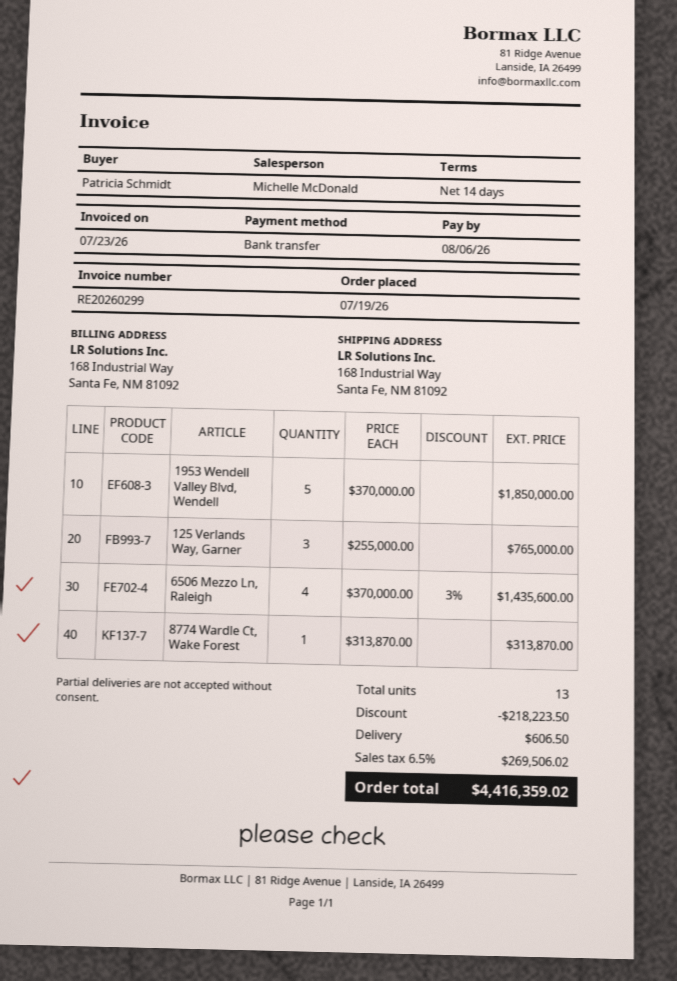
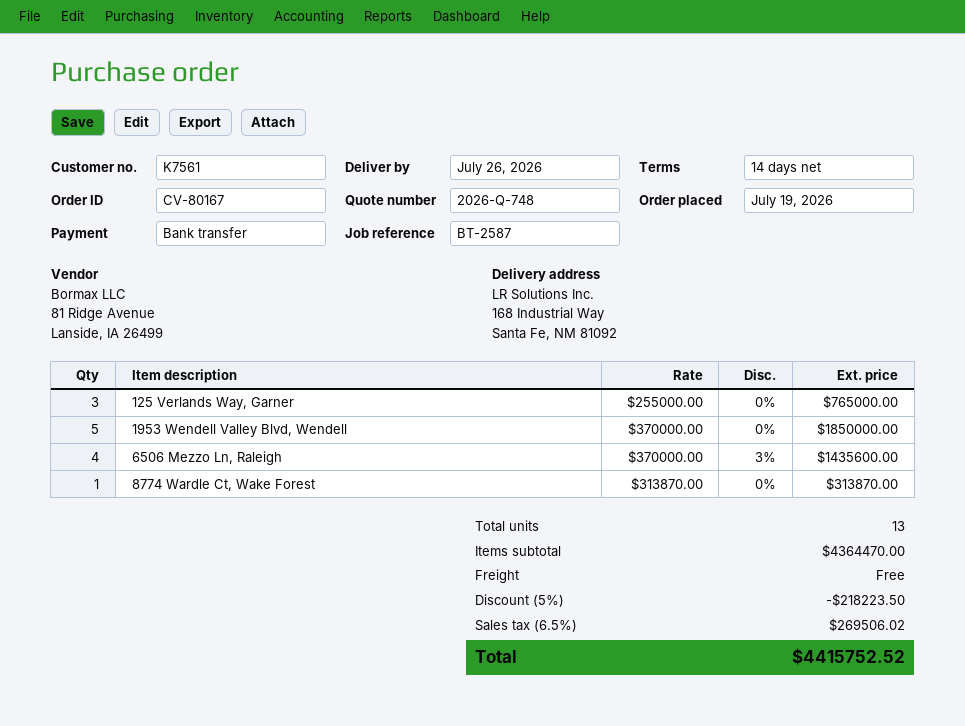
shipping: 606.50 -> 0.00
total: 4416359.02 -> 4415752.52

